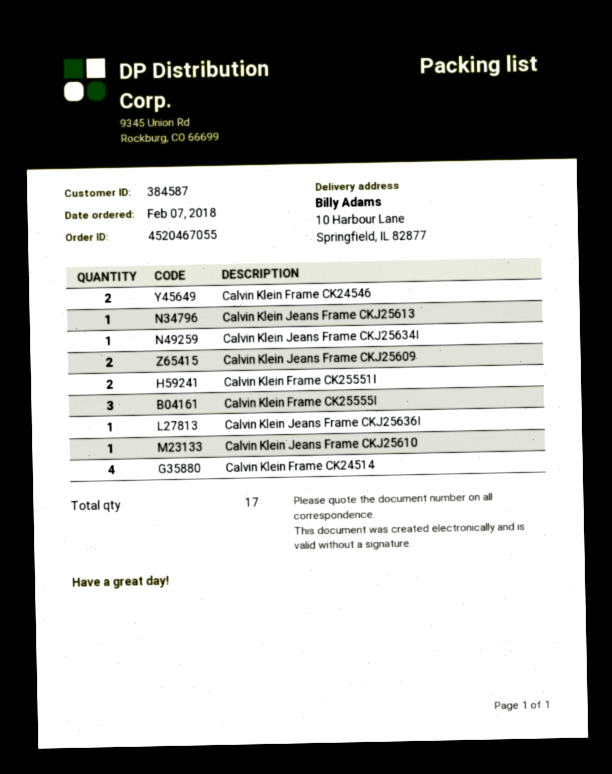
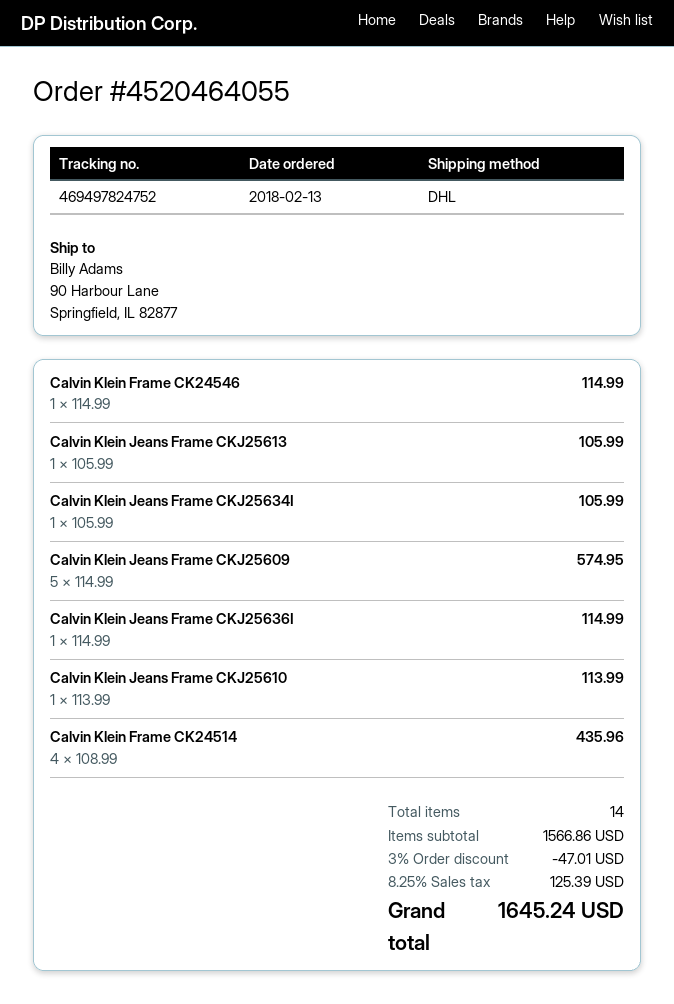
order number: 4520467055 -> 4520464055
order date: 2018-02-07 -> 2018-02-13
ship to: 10 Harbour Lane, Springfield, IL 82877 -> 90 Harbour Lane, Springfield, IL 82877
Calvin Klein Frame CK24546: 2 -> 1
Calvin Klein Jeans Frame CKJ25609: 2 -> 5
Calvin Klein Frame CK25551I: 2 -> none
Calvin Klein Frame CK25555I: 3 -> none
total quantity: 17 -> 14

